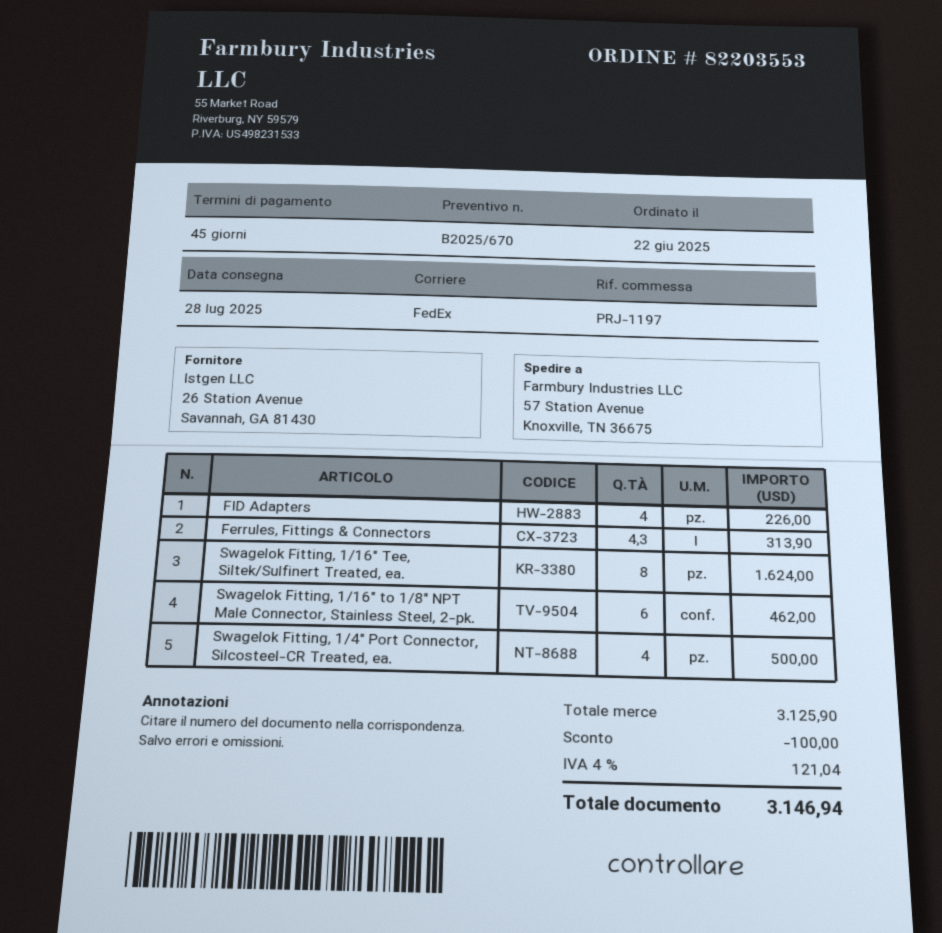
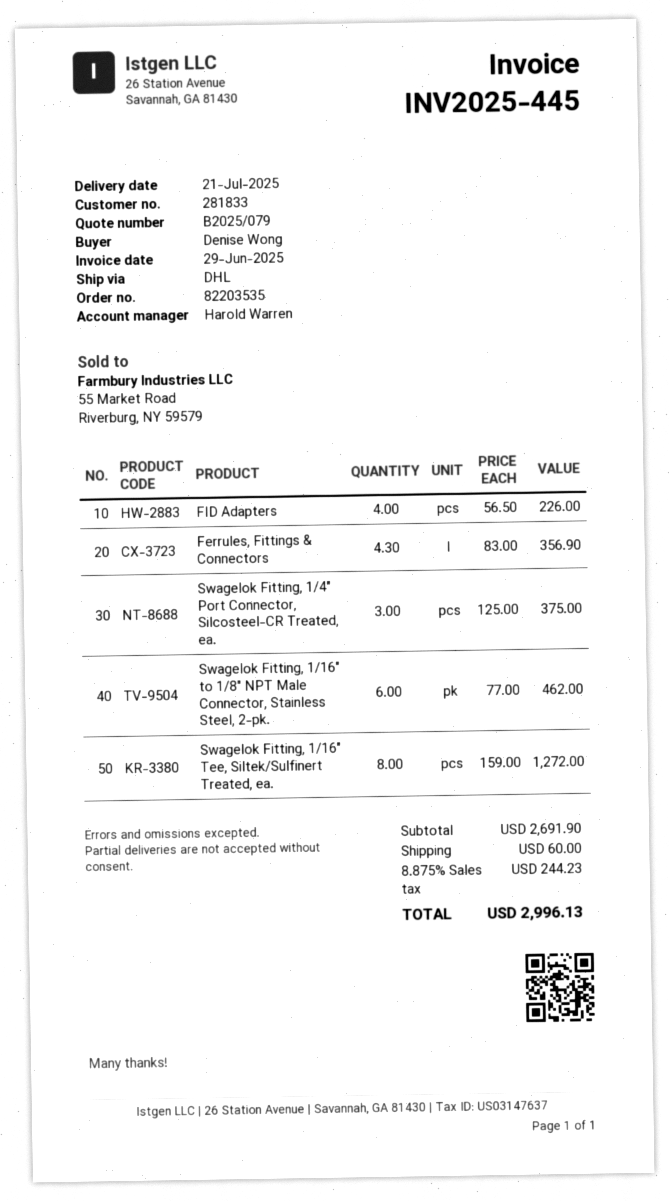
quote number: B2025/670 -> B2025/079
order number: 82203553 -> 82203535
delivery date: 2025-07-28 -> 2025-07-21
shipping method: FedEx -> DHL
Ferrules, Fittings & Connectors: 4.3 for 313.90 -> 4.3 for 356.90
Swagelok Fitting, 1/16″ Tee, Siltek/Sulfinert Treated, ea.: 8 for 1624.00 -> 8 for 1272.00
Swagelok Fitting, 1/4″ Port Connector, Silcosteel-CR Treated, ea.: 4 for 500.00 -> 3 for 375.00
subtotal: 3125.90 -> 2691.90
discount: 100.00 -> none
shipping: none -> 60.00
tax: 4% = 121.04 -> 8.875% = 244.23
total: 3146.94 -> 2996.13

